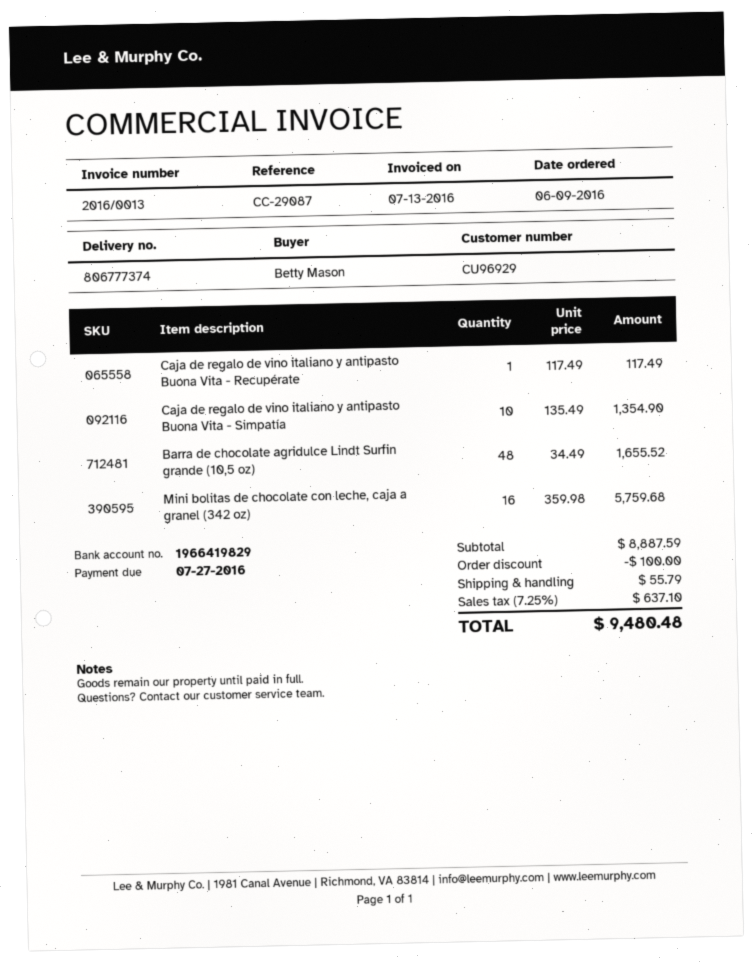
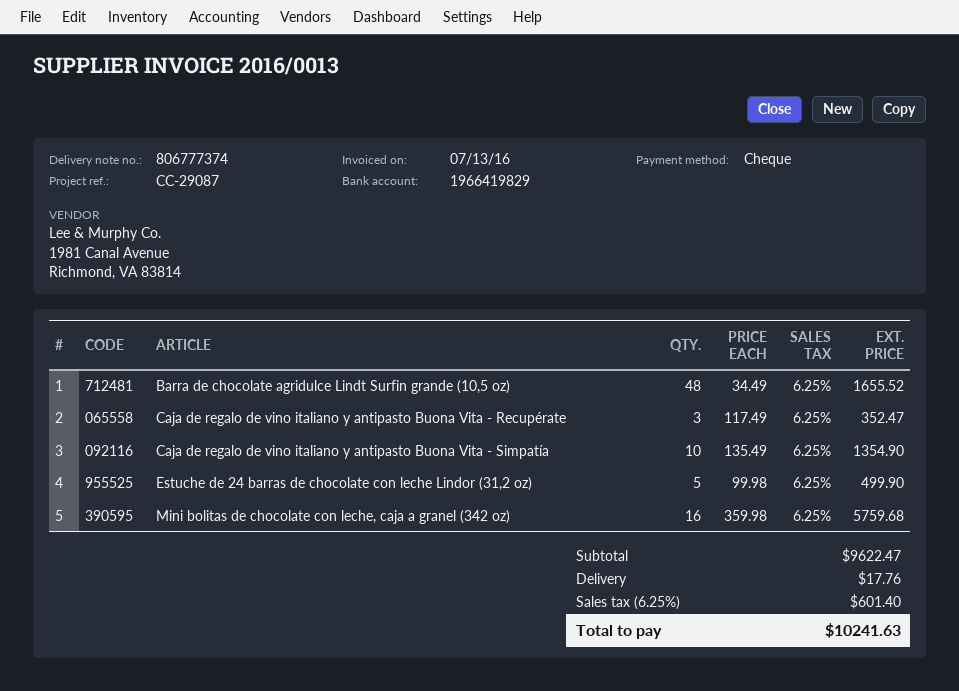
Caja de regalo de vino italiano y antipasto Buona Vita - Recupérate: 1 x 117.49 = 117.49 -> 3 x 117.49 = 352.47
Estuche de 24 barras de chocolate con leche Lindor (31,2 oz): none -> 5 x 99.98 = 499.90
subtotal: 8887.59 -> 9622.47
discount: 100.00 -> none
shipping: 55.79 -> 17.76
tax: 7.25% = 637.10 -> 6.25% = 601.40
total: 9480.48 -> 10241.63

